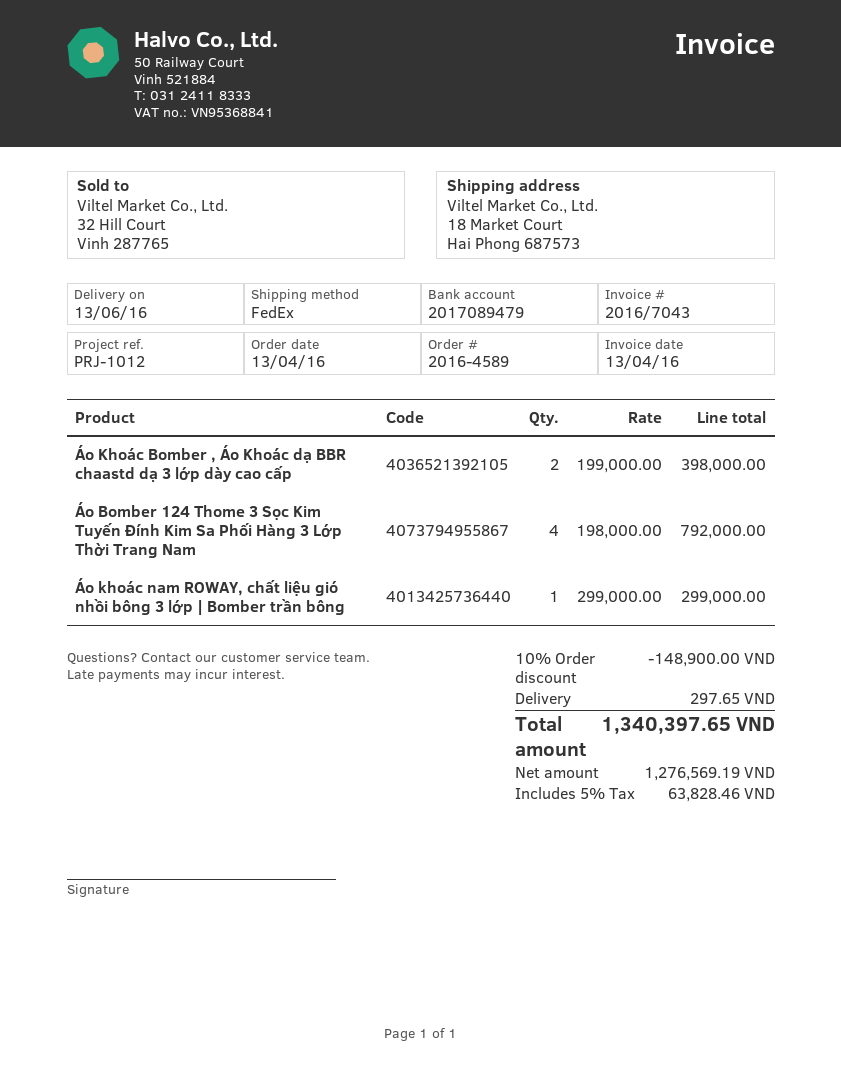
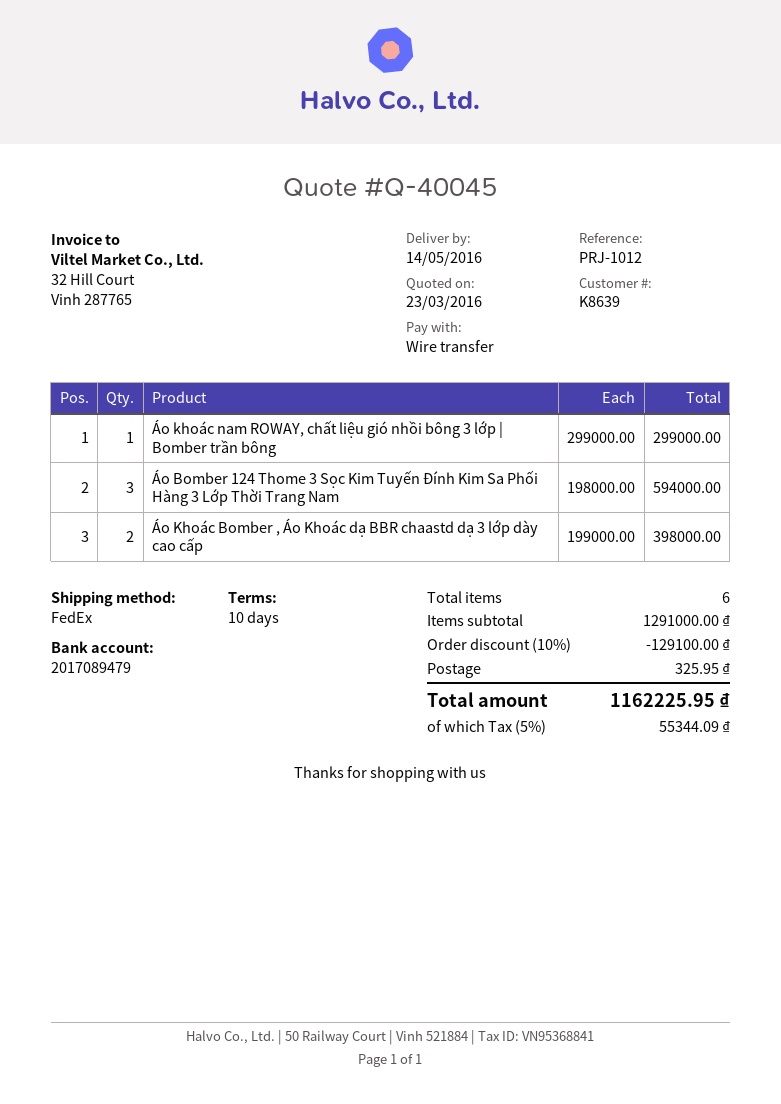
delivery date: 2016-06-13 -> 2016-05-14
Áo Bomber 124 Thome 3 Sọc Kim Tuyến Đính Kim Sa Phối Hàng 3 Lớp Thời Trang Nam: 4 x 198000.00 = 792000.00 -> 3 x 198000.00 = 594000.00
discount: 10% = 148900.00 -> 10% = 129100.00
shipping: 297.65 -> 325.95
tax: 5% = 63828.46 -> 5% = 55344.09
total: 1340397.65 -> 1162225.95

